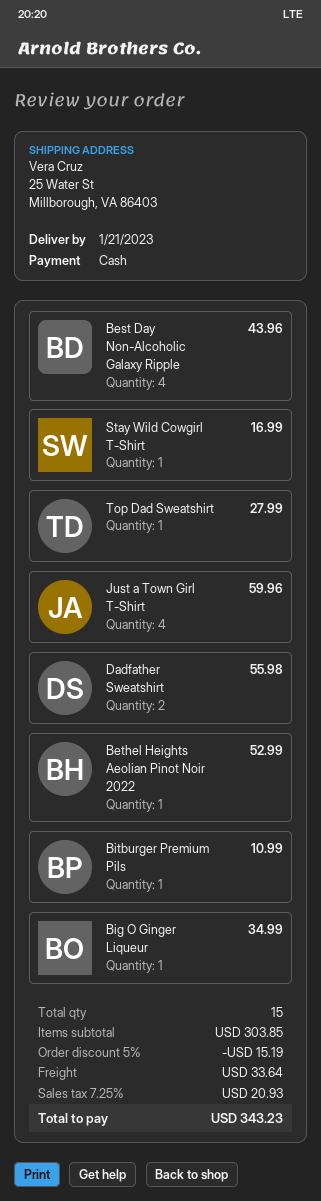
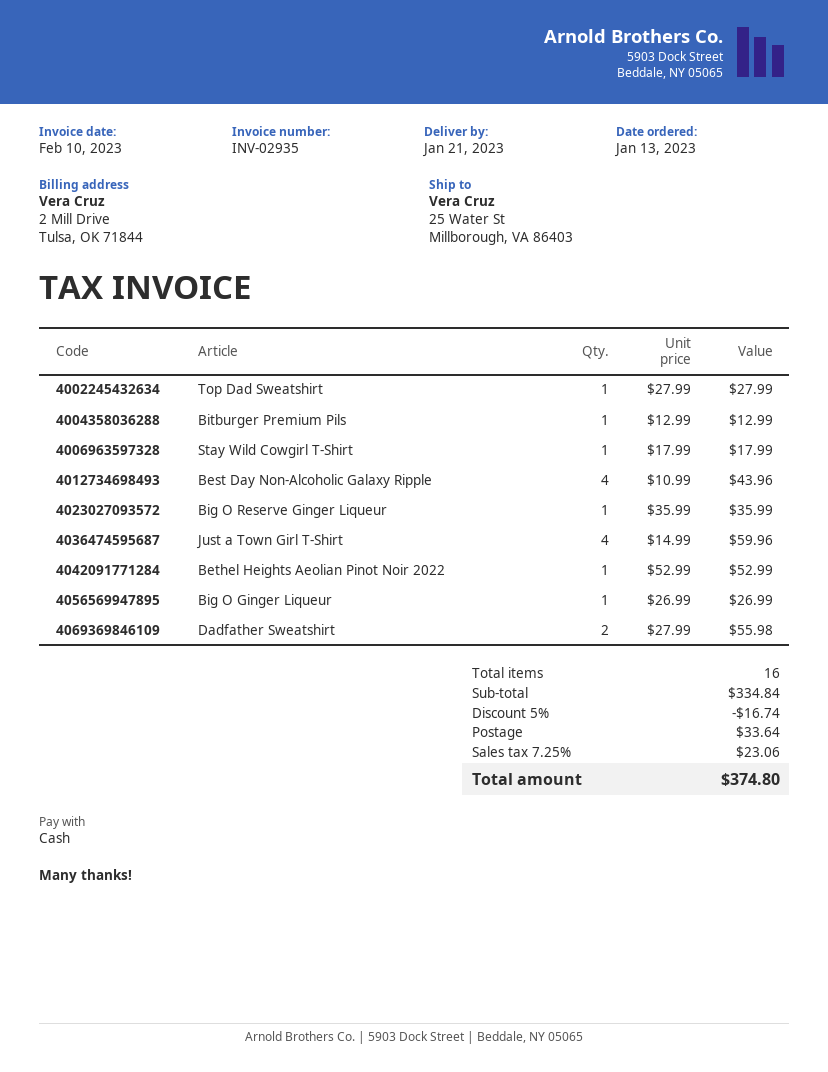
Stay Wild Cowgirl T-Shirt: 1 for 16.99 -> 1 for 17.99
Bitburger Premium Pils: 1 for 10.99 -> 1 for 12.99
Big O Ginger Liqueur: 1 for 34.99 -> 1 for 26.99
Big O Reserve Ginger Liqueur: none -> 1 for 35.99
total quantity: 15 -> 16
subtotal: 303.85 -> 334.84
discount: 5% = 15.19 -> 5% = 16.74
tax: 7.25% = 20.93 -> 7.25% = 23.06
total: 343.23 -> 374.80

